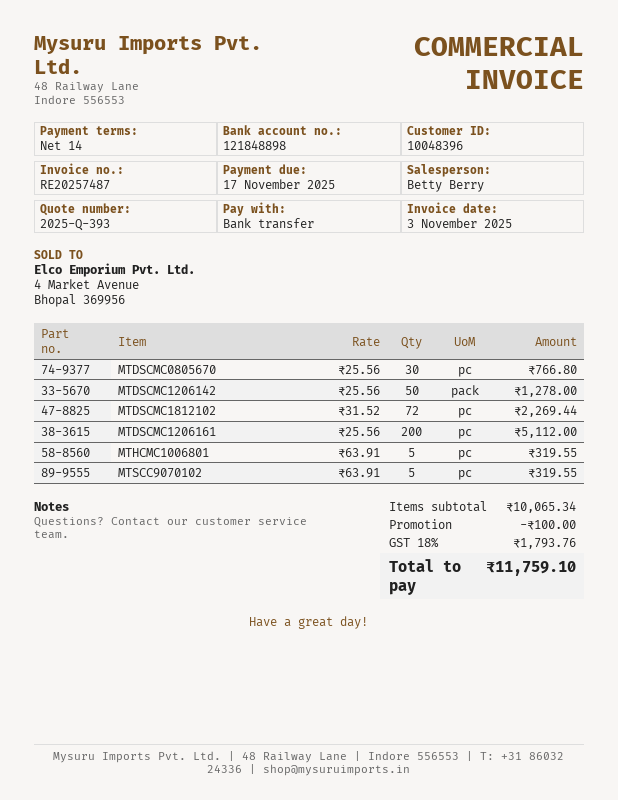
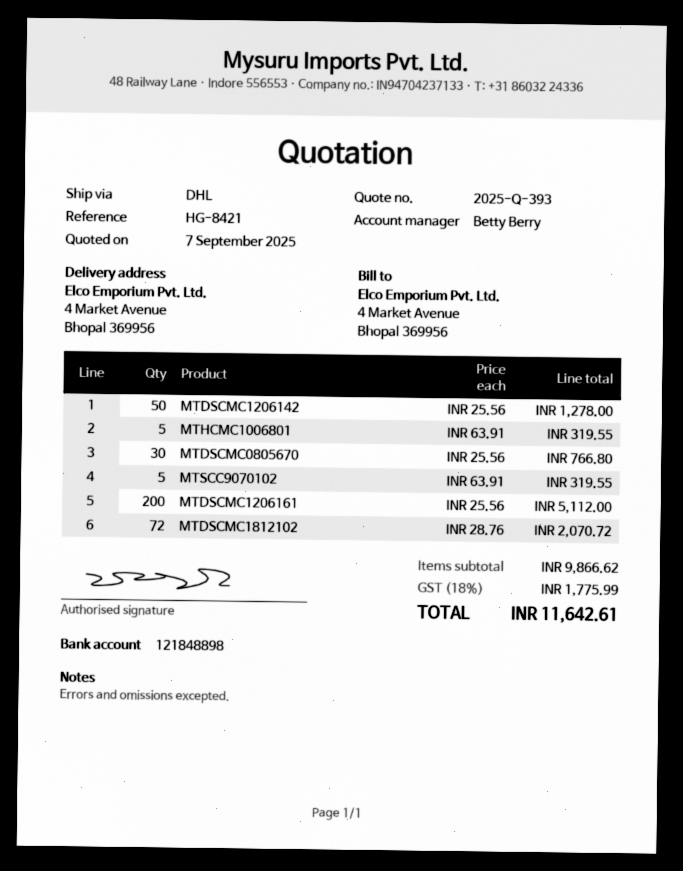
MTDSCMC1812102: 72 x 31.52 = 2269.44 -> 72 x 28.76 = 2070.72
subtotal: 10065.34 -> 9866.62
discount: 100.00 -> none
tax: 18% = 1793.76 -> 18% = 1775.99
total: 11759.10 -> 11642.61

